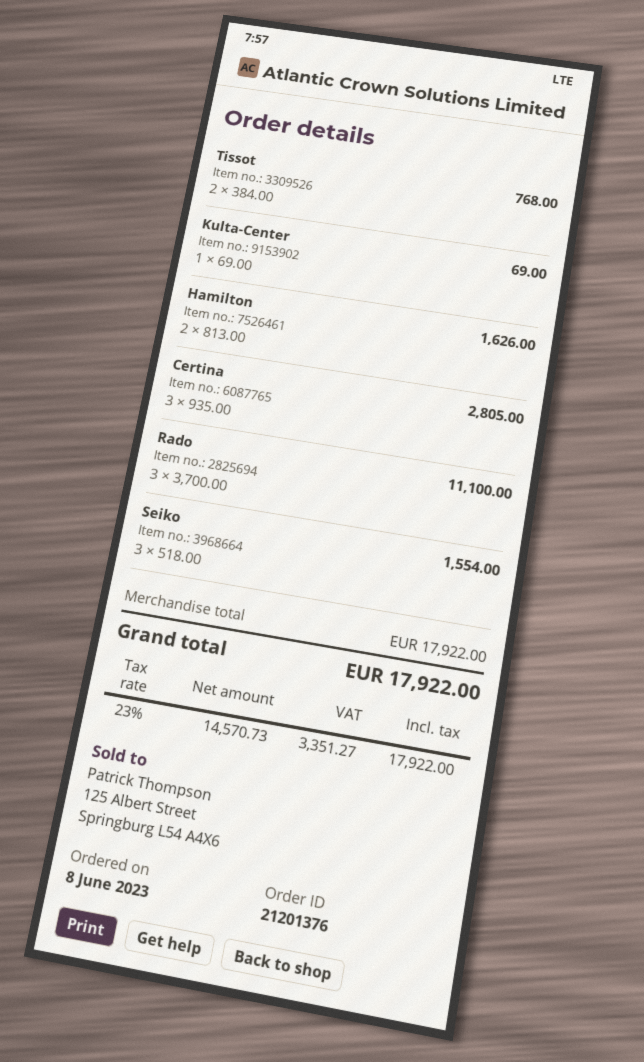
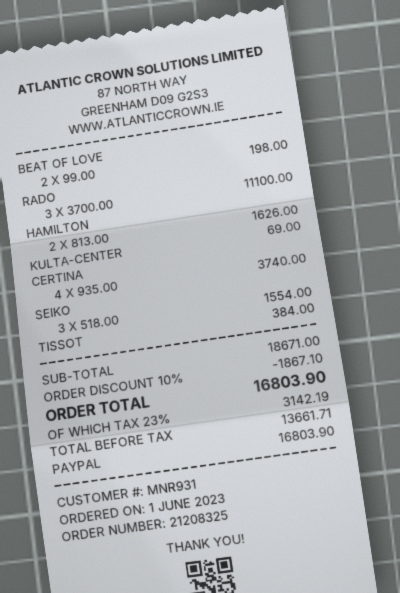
order number: 21201376 -> 21208325
order date: 2023-06-08 -> 2023-06-01
Tissot: 2 x 384.00 = 768.00 -> 1 x 384.00 = 384.00
Certina: 3 x 935.00 = 2805.00 -> 4 x 935.00 = 3740.00
BEAT OF LOVE: none -> 2 x 99.00 = 198.00
subtotal: 17922.00 -> 18671.00
discount: none -> 10% = 1867.10
net: 14570.73 -> 13661.71
tax: 23% = 3351.27 -> 23% = 3142.19
total: 17922.00 -> 16803.90

